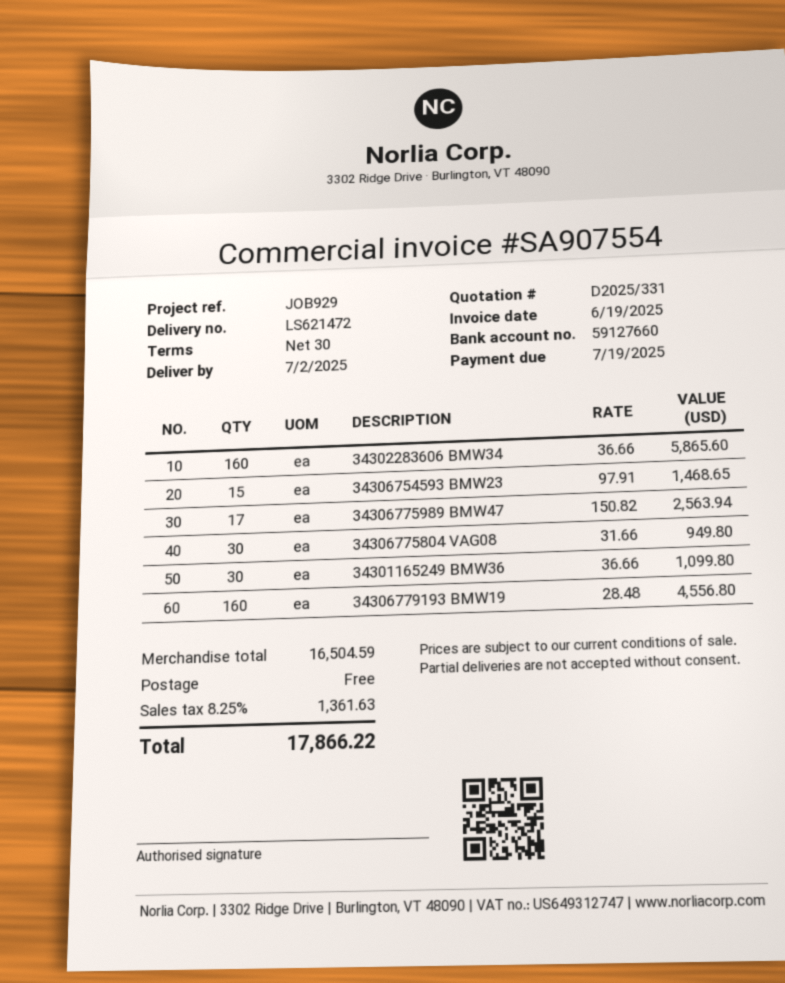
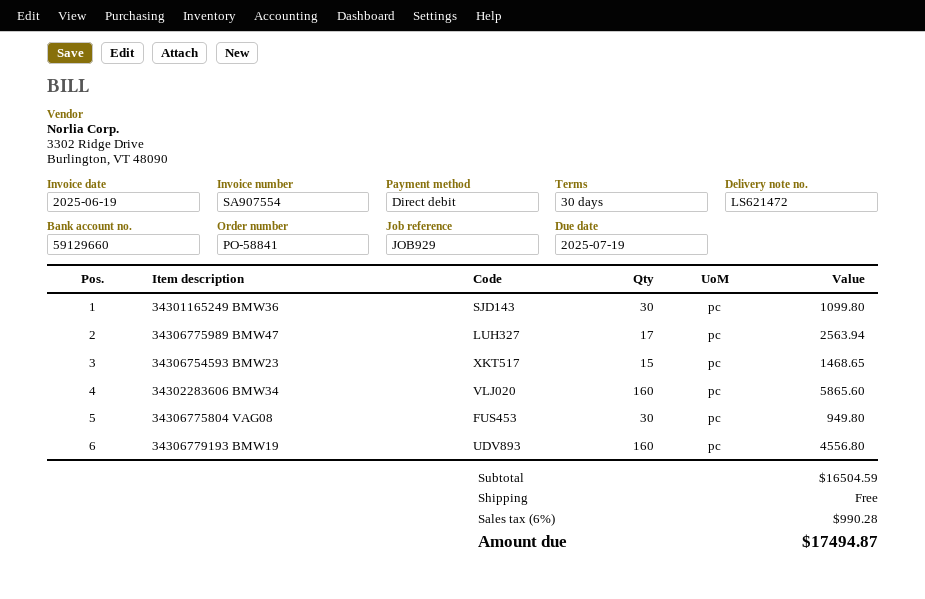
bank account: 59127660 -> 59129660
tax: 8.25% = 1361.63 -> 6% = 990.28
total: 17866.22 -> 17494.87

